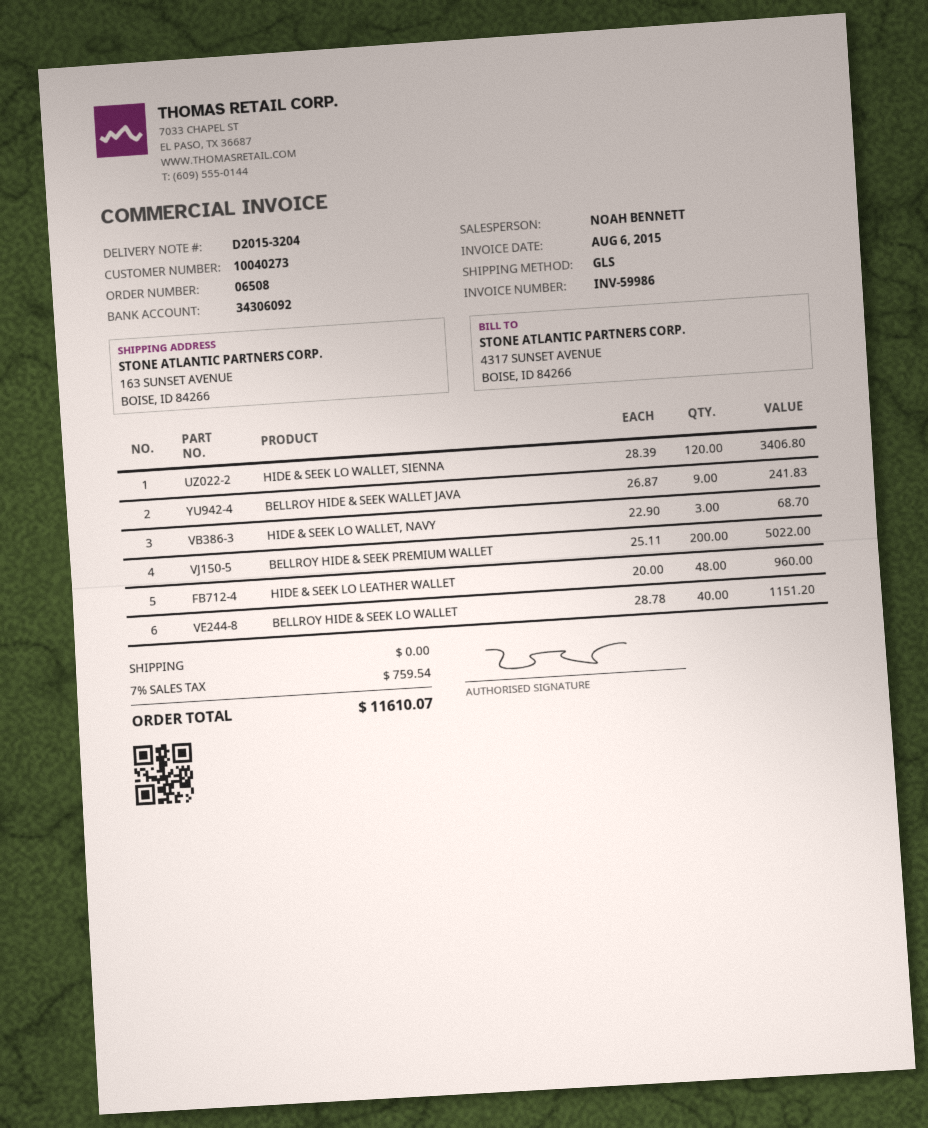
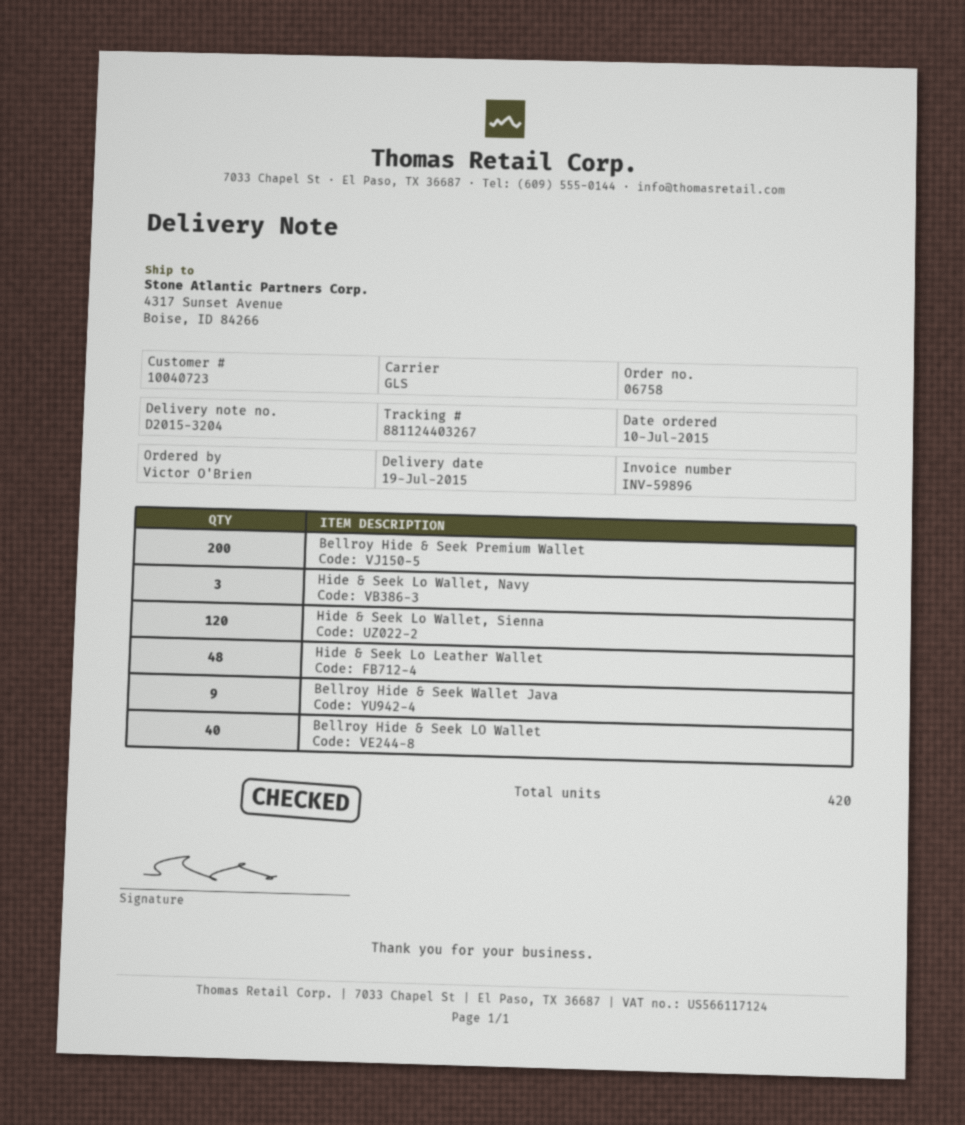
order number: 06508 -> 06758
invoice number: INV-59986 -> INV-59896
customer number: 10040273 -> 10040723
ship to: 163 SUNSET AVENUE, BOISE, ID 84266 -> 4317 Sunset Avenue, Boise, ID 84266

